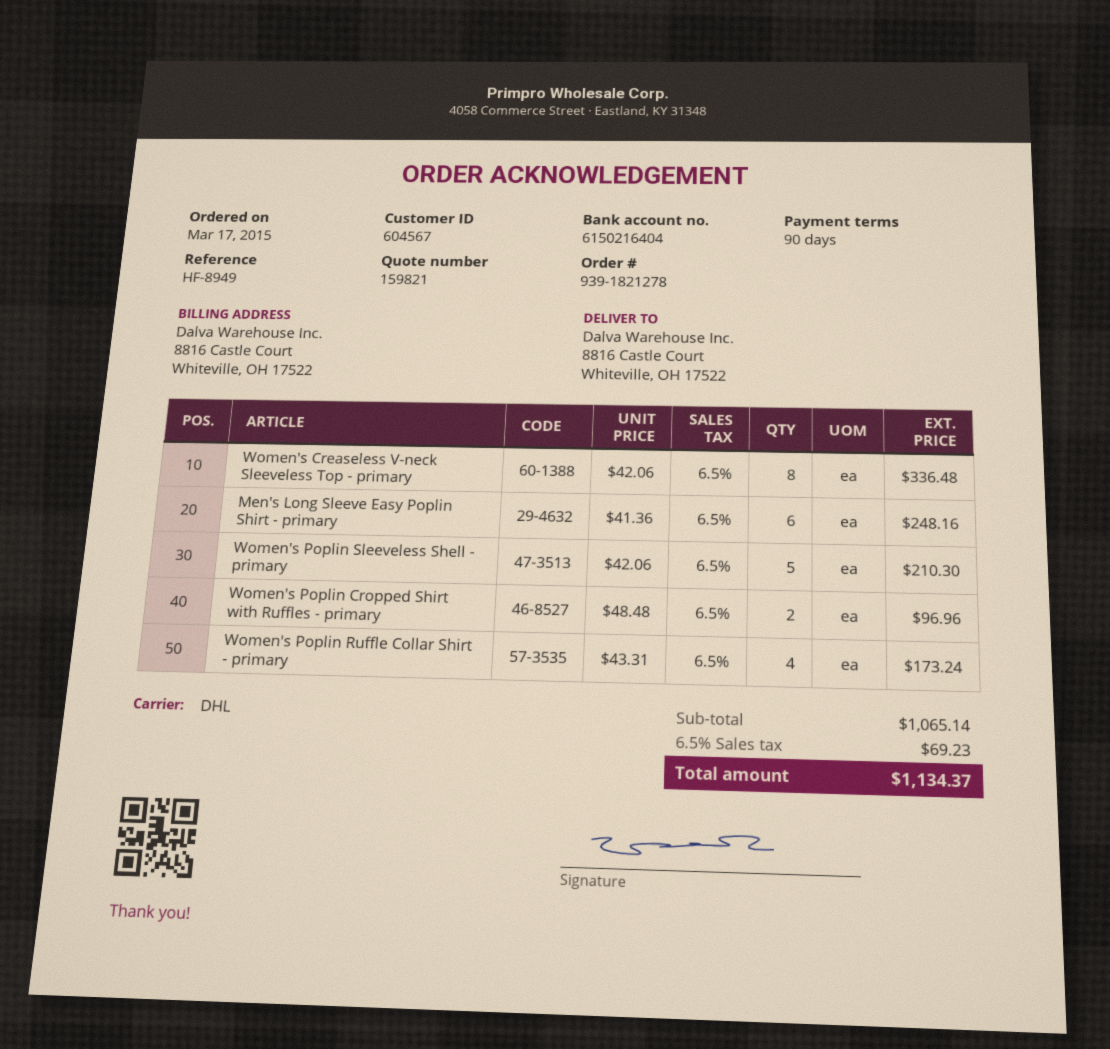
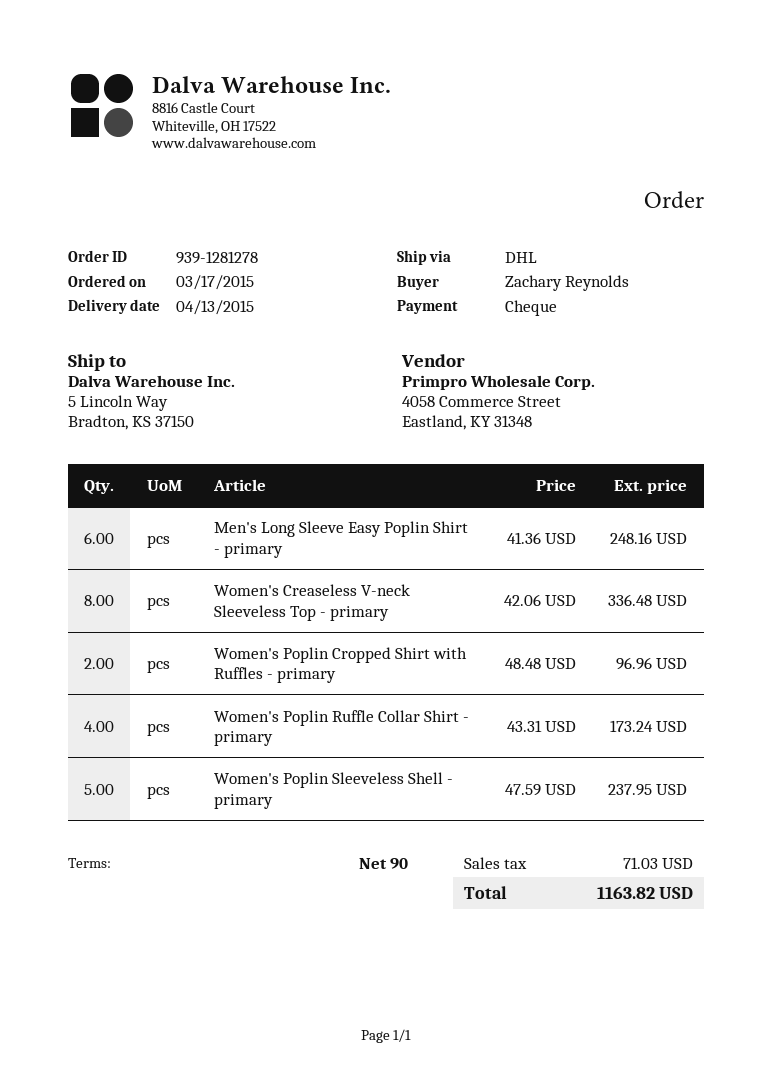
order number: 939-1821278 -> 939-1281278
ship to: 8816 Castle Court, Whiteville, OH 17522 -> 5 Lincoln Way, Bradton, KS 37150
Women's Poplin Sleeveless Shell - primary: 5 x 42.06 = 210.30 -> 5 x 47.59 = 237.95
tax: 69.23 -> 71.03
total: 1134.37 -> 1163.82

